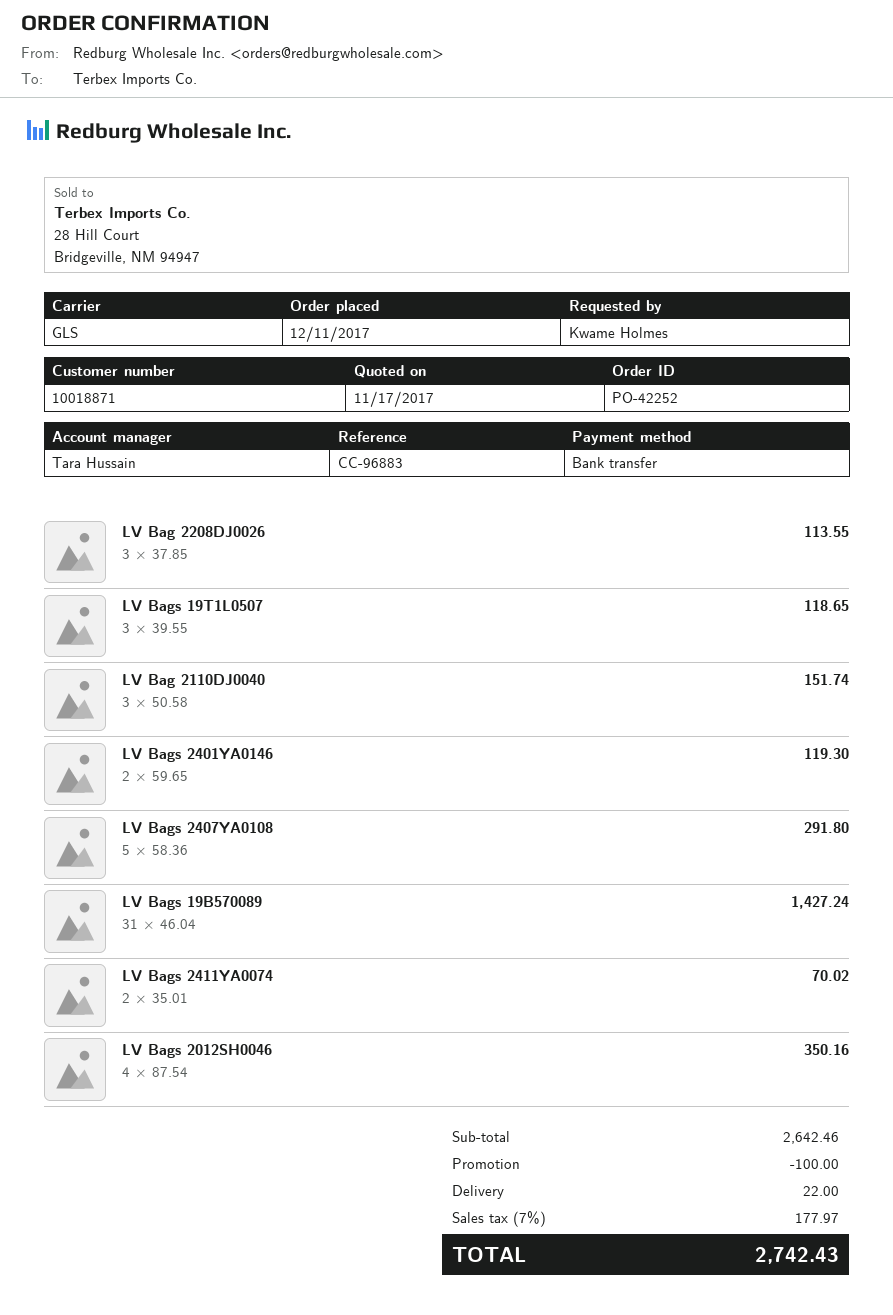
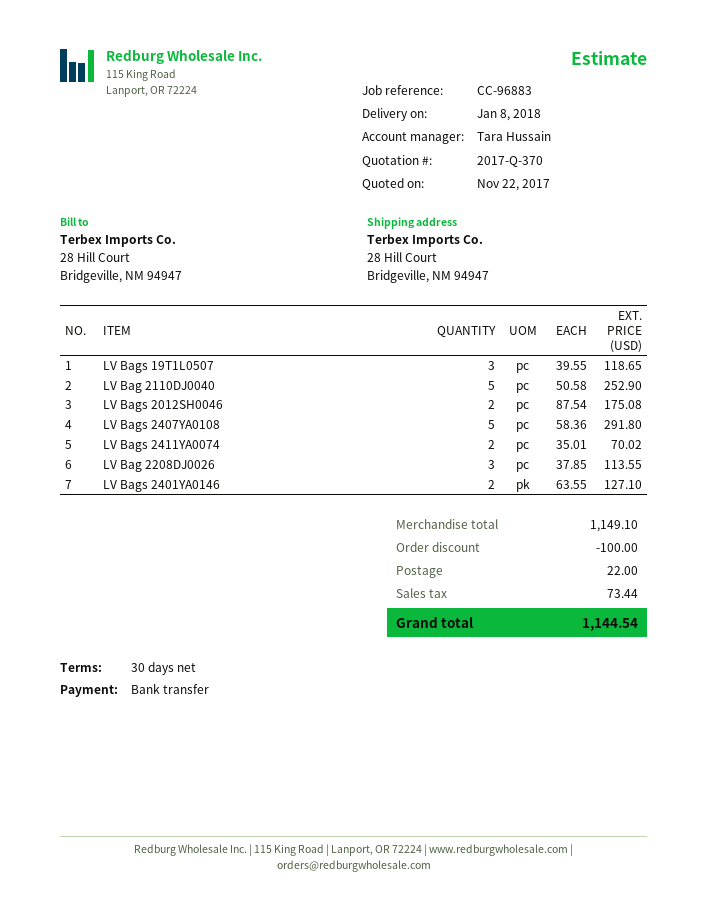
quote date: 2017-11-17 -> 2017-11-22
LV Bag 2110DJ0040: 3 x 50.58 = 151.74 -> 5 x 50.58 = 252.90
LV Bags 2401YA0146: 2 x 59.65 = 119.30 -> 2 x 63.55 = 127.10
LV Bags 19B570089: 31 x 46.04 = 1427.24 -> none
LV Bags 2012SH0046: 4 x 87.54 = 350.16 -> 2 x 87.54 = 175.08
subtotal: 2642.46 -> 1149.10
tax: 177.97 -> 73.44
total: 2742.43 -> 1144.54

